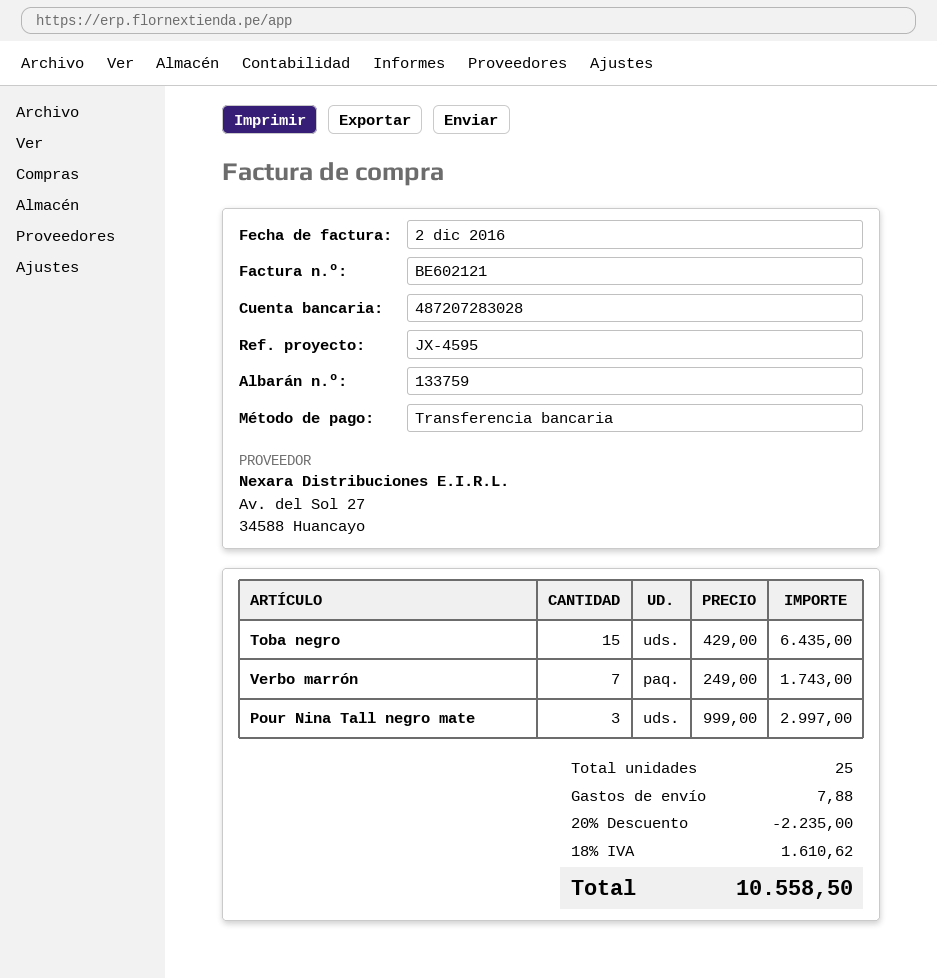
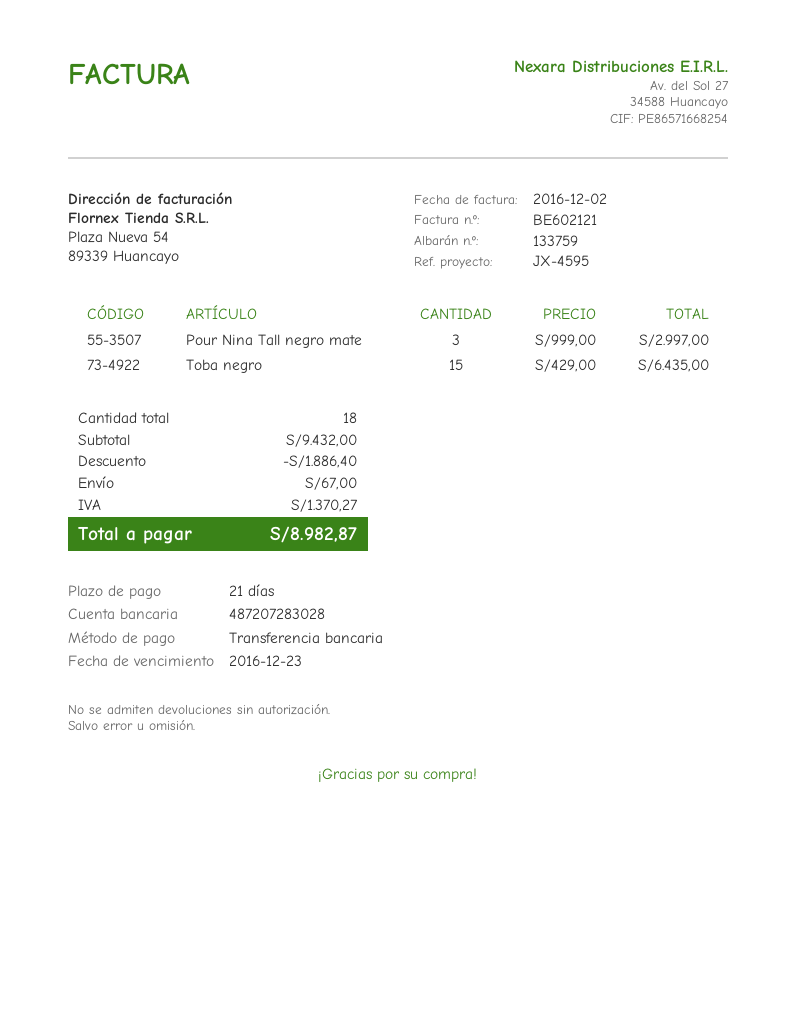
Verbo marrón: 7 x 249.00 = 1743.00 -> none
total quantity: 25 -> 18
discount: 2235.00 -> 1886.40
shipping: 7.88 -> 67.00
tax: 1610.62 -> 1370.27
total: 10558.50 -> 8982.87

